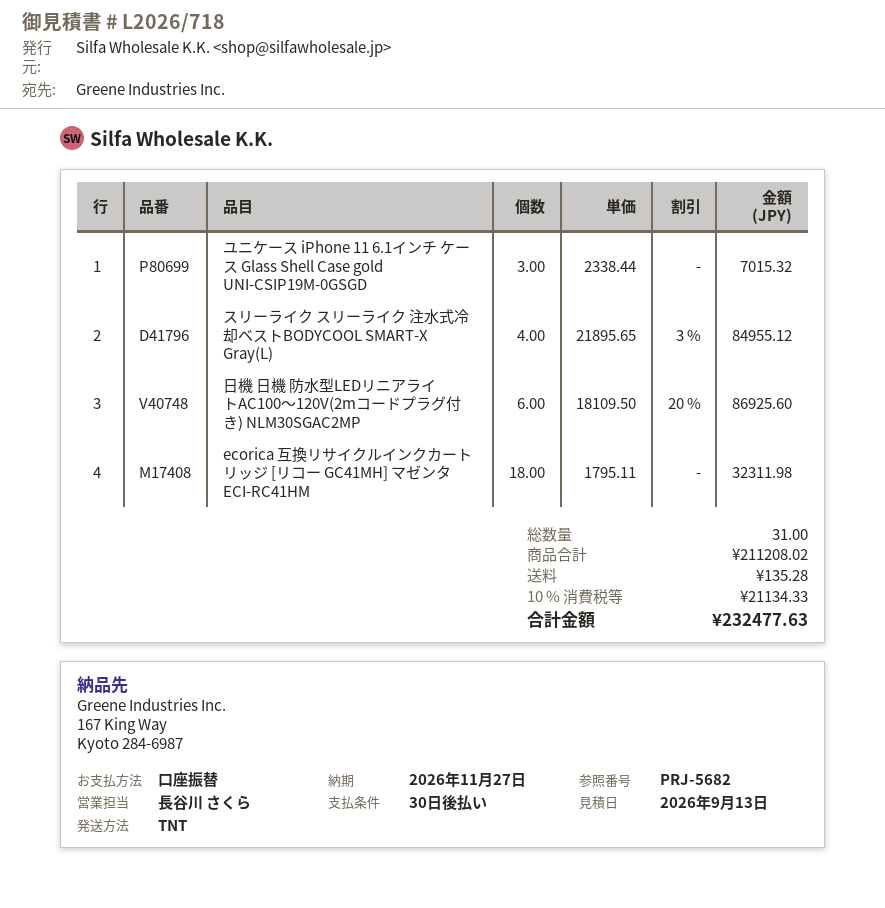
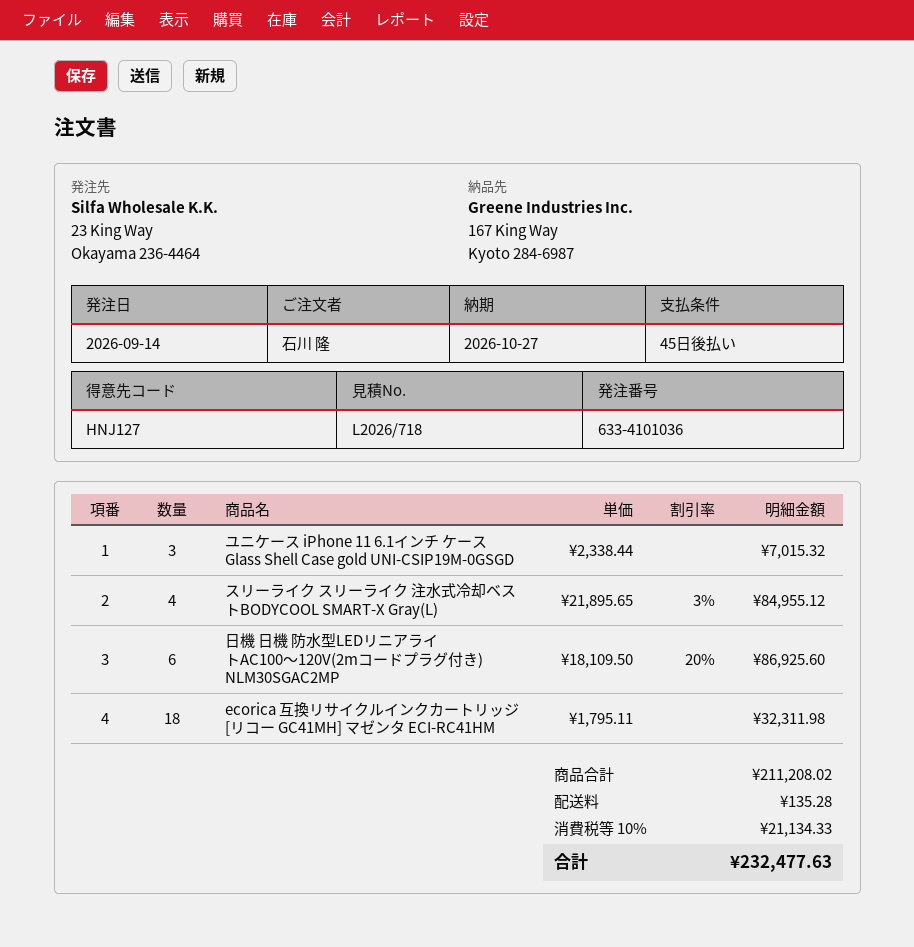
delivery date: 2026-11-27 -> 2026-10-27
payment terms: 30 days -> 45 days

